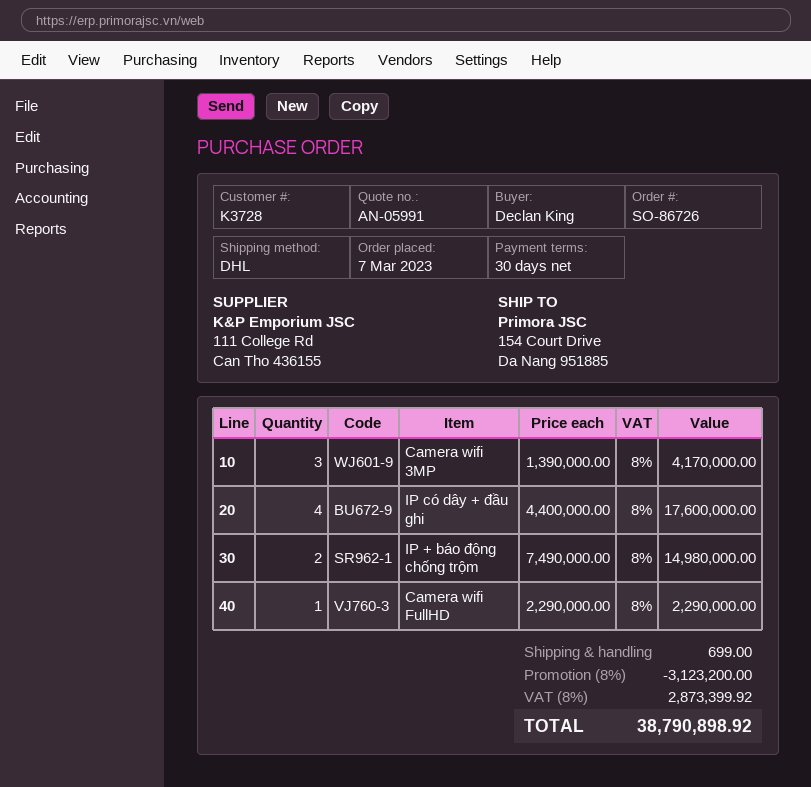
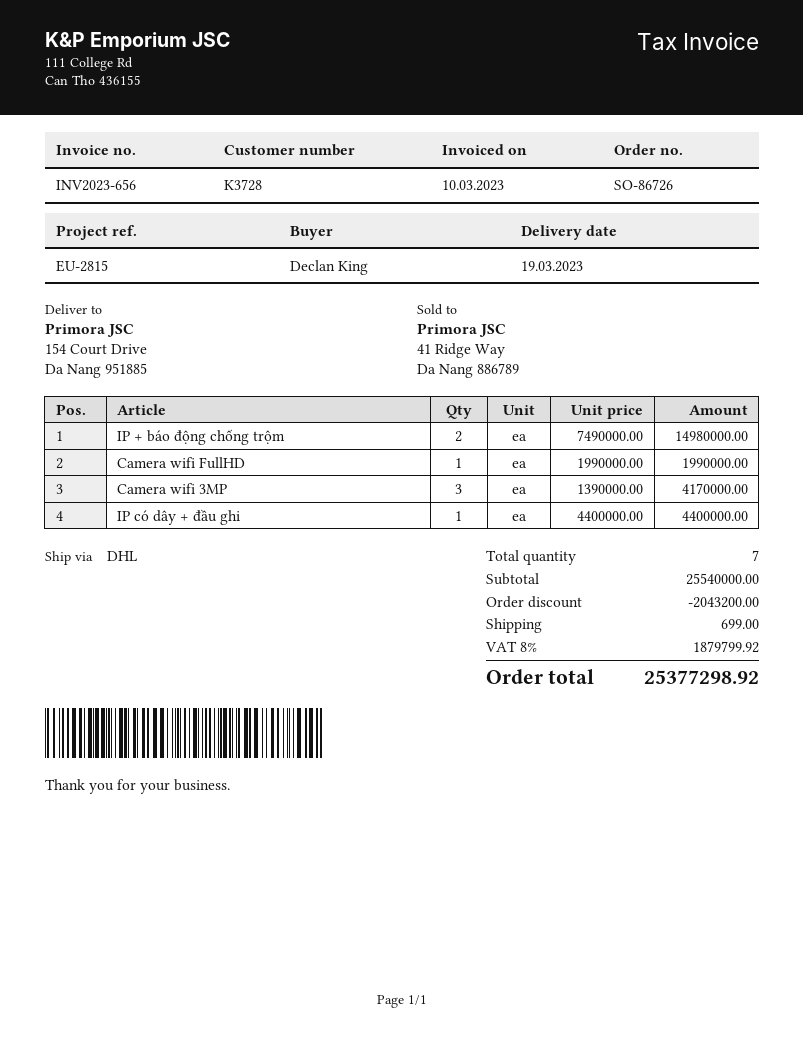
IP có dây + đầu ghi: 4 x 4400000.00 = 17600000.00 -> 1 x 4400000.00 = 4400000.00
Camera wifi FullHD: 1 x 2290000.00 = 2290000.00 -> 1 x 1990000.00 = 1990000.00
discount: 3123200.00 -> 2043200.00
tax: 8% = 2873399.92 -> 8% = 1879799.92
total: 38790898.92 -> 25377298.92

